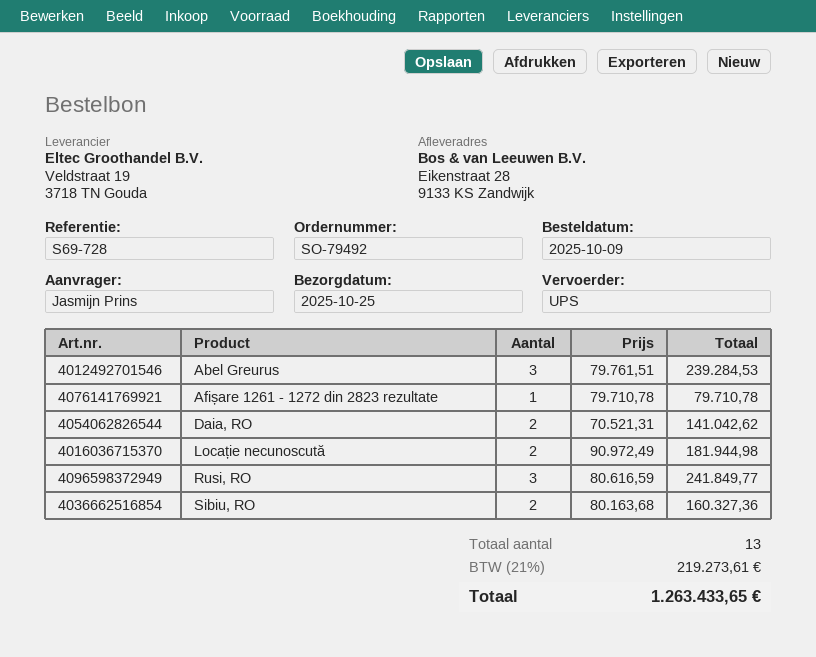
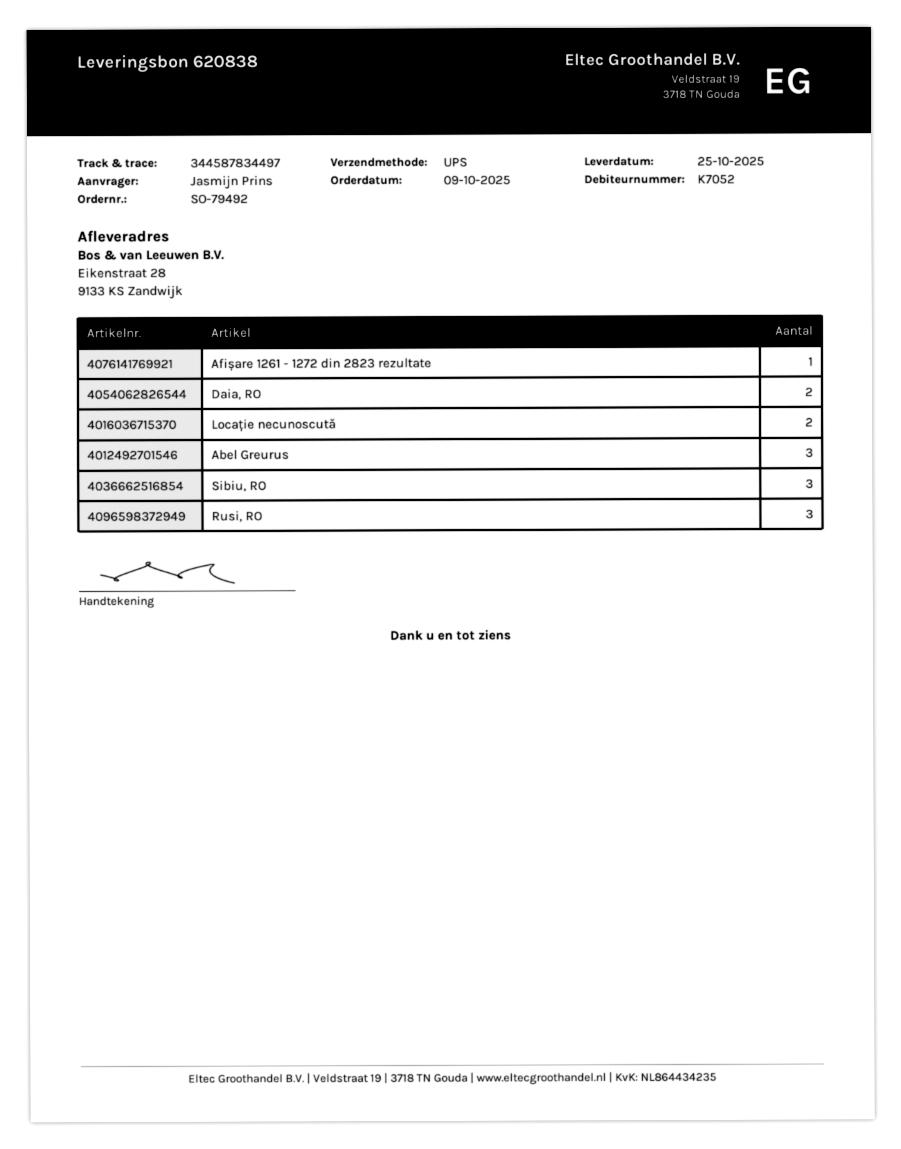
Sibiu, RO: 2 -> 3

